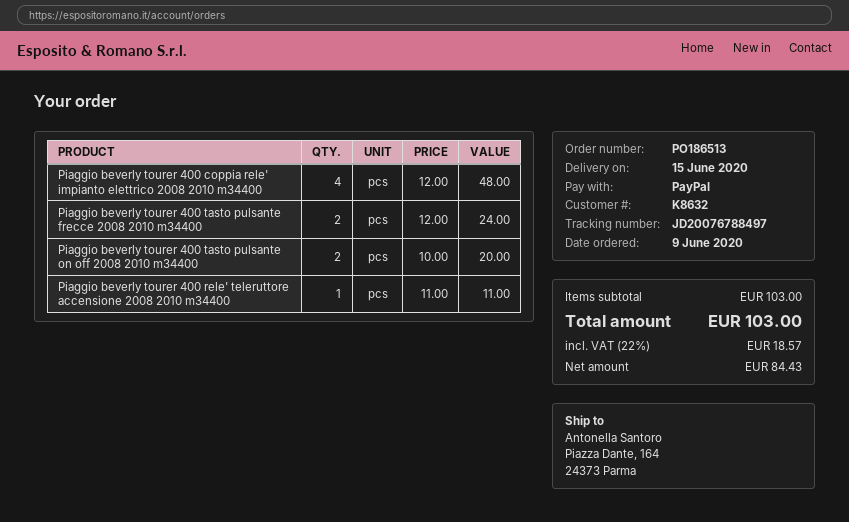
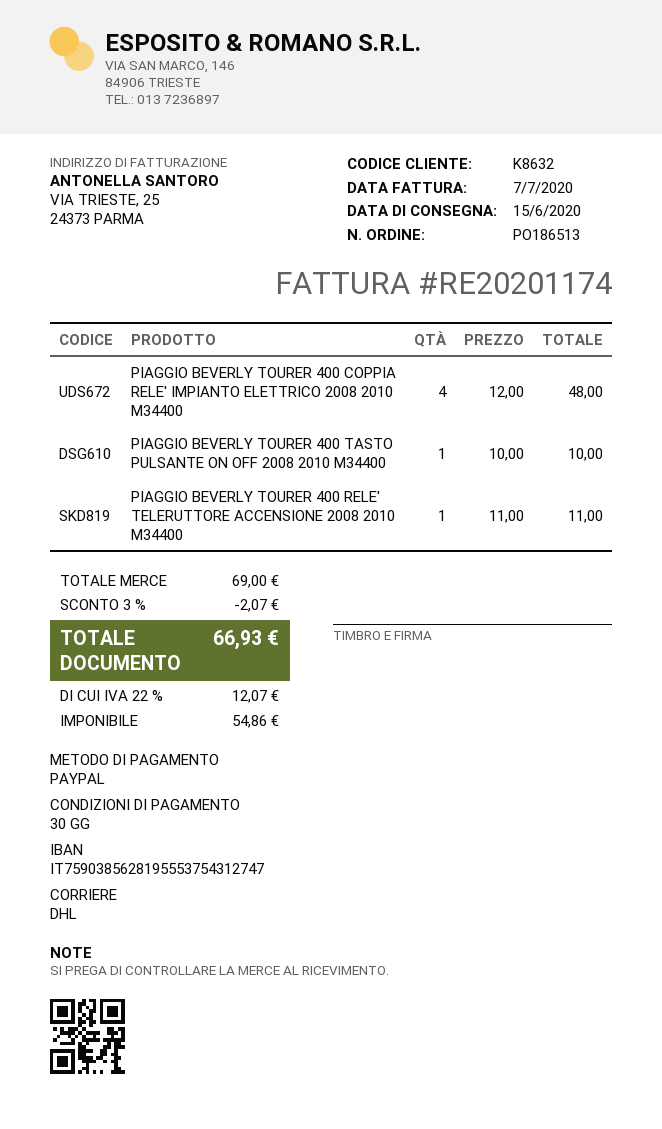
Piaggio beverly tourer 400 tasto pulsante frecce 2008 2010 m34400: 2 x 12.00 = 24.00 -> none
Piaggio beverly tourer 400 tasto pulsante on off 2008 2010 m34400: 2 x 10.00 = 20.00 -> 1 x 10.00 = 10.00
subtotal: 103.00 -> 69.00
discount: none -> 3% = 2.07
net: 84.43 -> 54.86
tax: 22% = 18.57 -> 22% = 12.07
total: 103.00 -> 66.93

